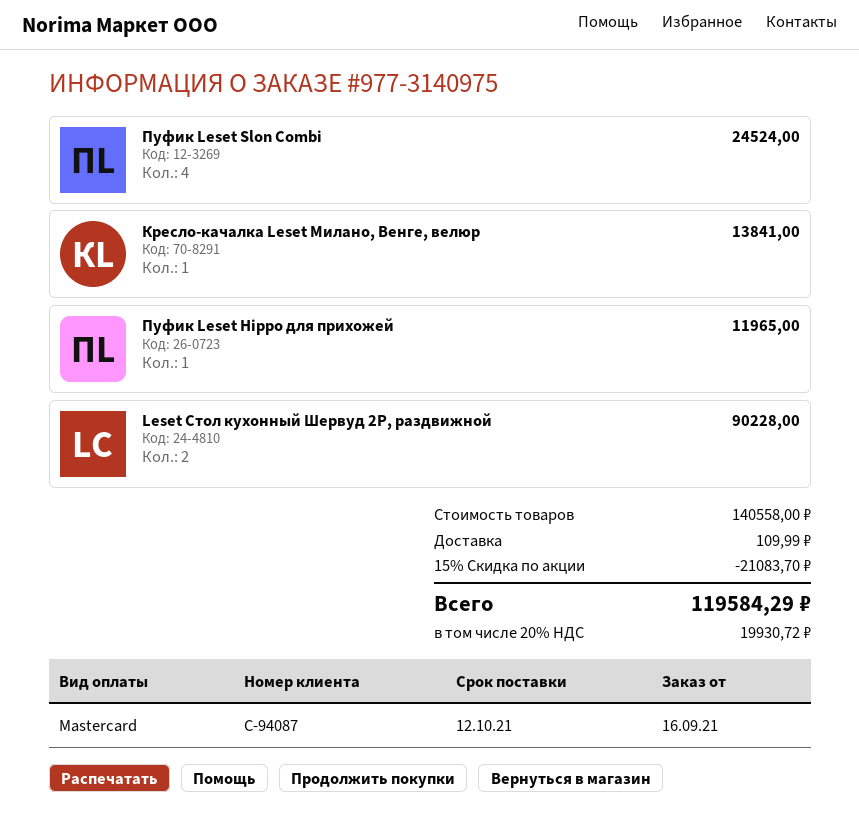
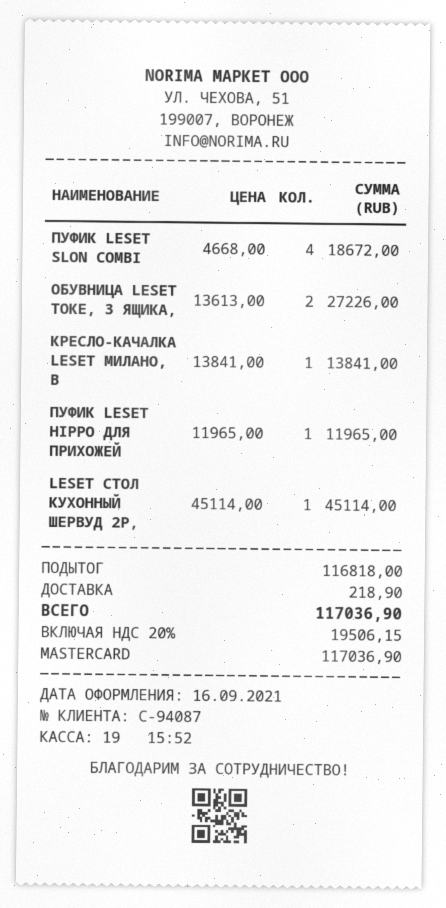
Пуфик Leset Slon Combi: 4 for 24524.00 -> 4 for 18672.00
Leset Стол кухонный Шервуд 2Р, раздвижной: 2 for 90228.00 -> 1 for 45114.00
ОБУВНИЦА LESET ТОКЕ, 3 ЯЩИКА,: none -> 2 for 27226.00
subtotal: 140558.00 -> 116818.00
discount: 15% = 21083.70 -> none
shipping: 109.99 -> 218.90
tax: 20% = 19930.72 -> 20% = 19506.15
total: 119584.29 -> 117036.90

